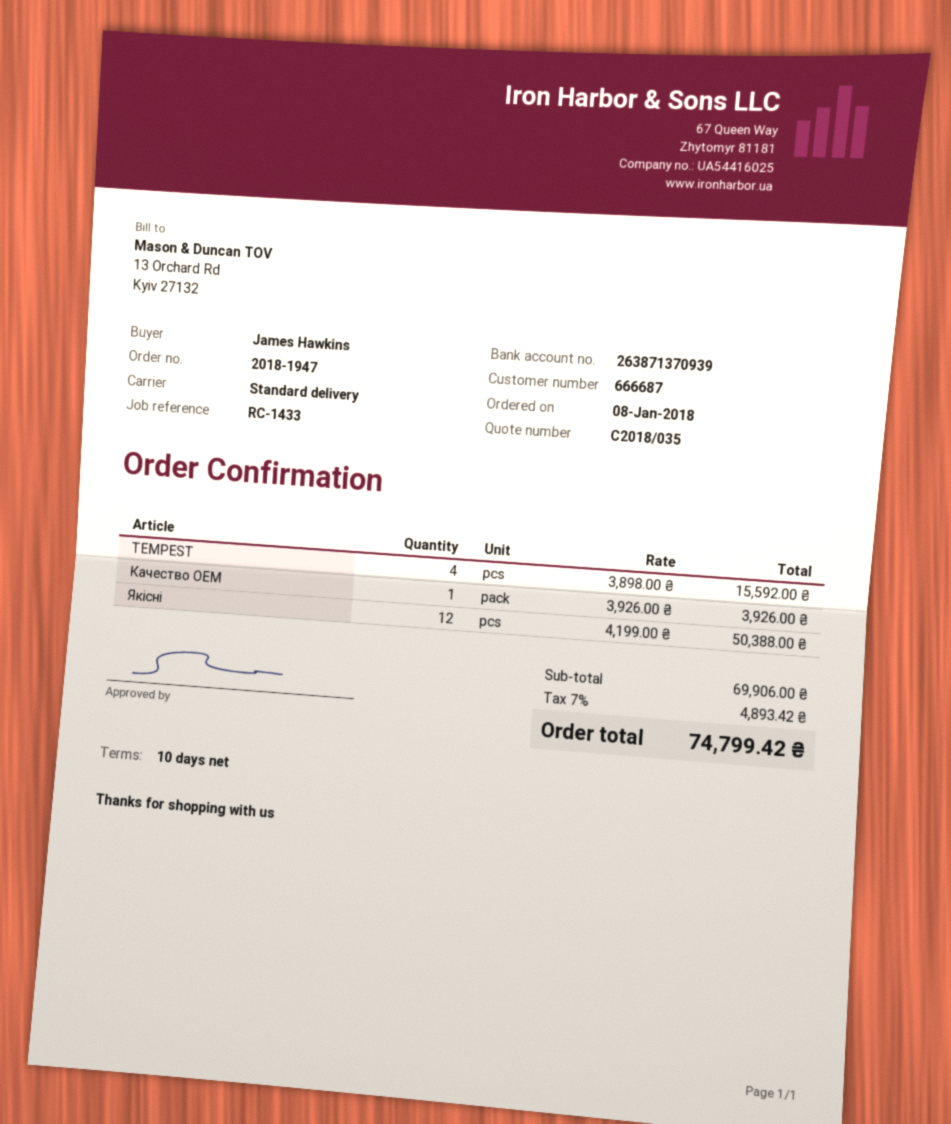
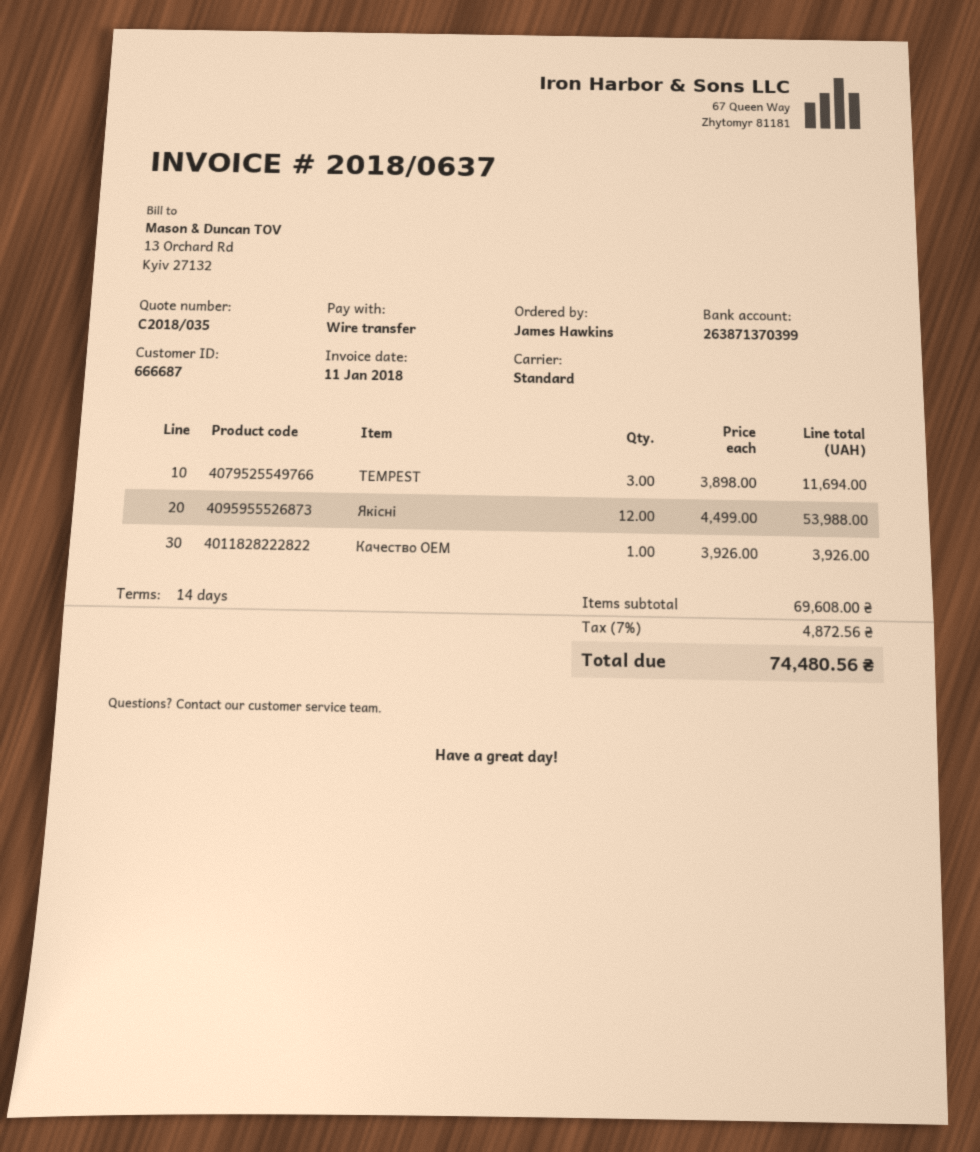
payment terms: 10 days -> 14 days
bank account: 263871370939 -> 263871370399
TEMPEST: 4 x 3898.00 = 15592.00 -> 3 x 3898.00 = 11694.00
Якісні: 12 x 4199.00 = 50388.00 -> 12 x 4499.00 = 53988.00
subtotal: 69906.00 -> 69608.00
tax: 7% = 4893.42 -> 7% = 4872.56
total: 74799.42 -> 74480.56

